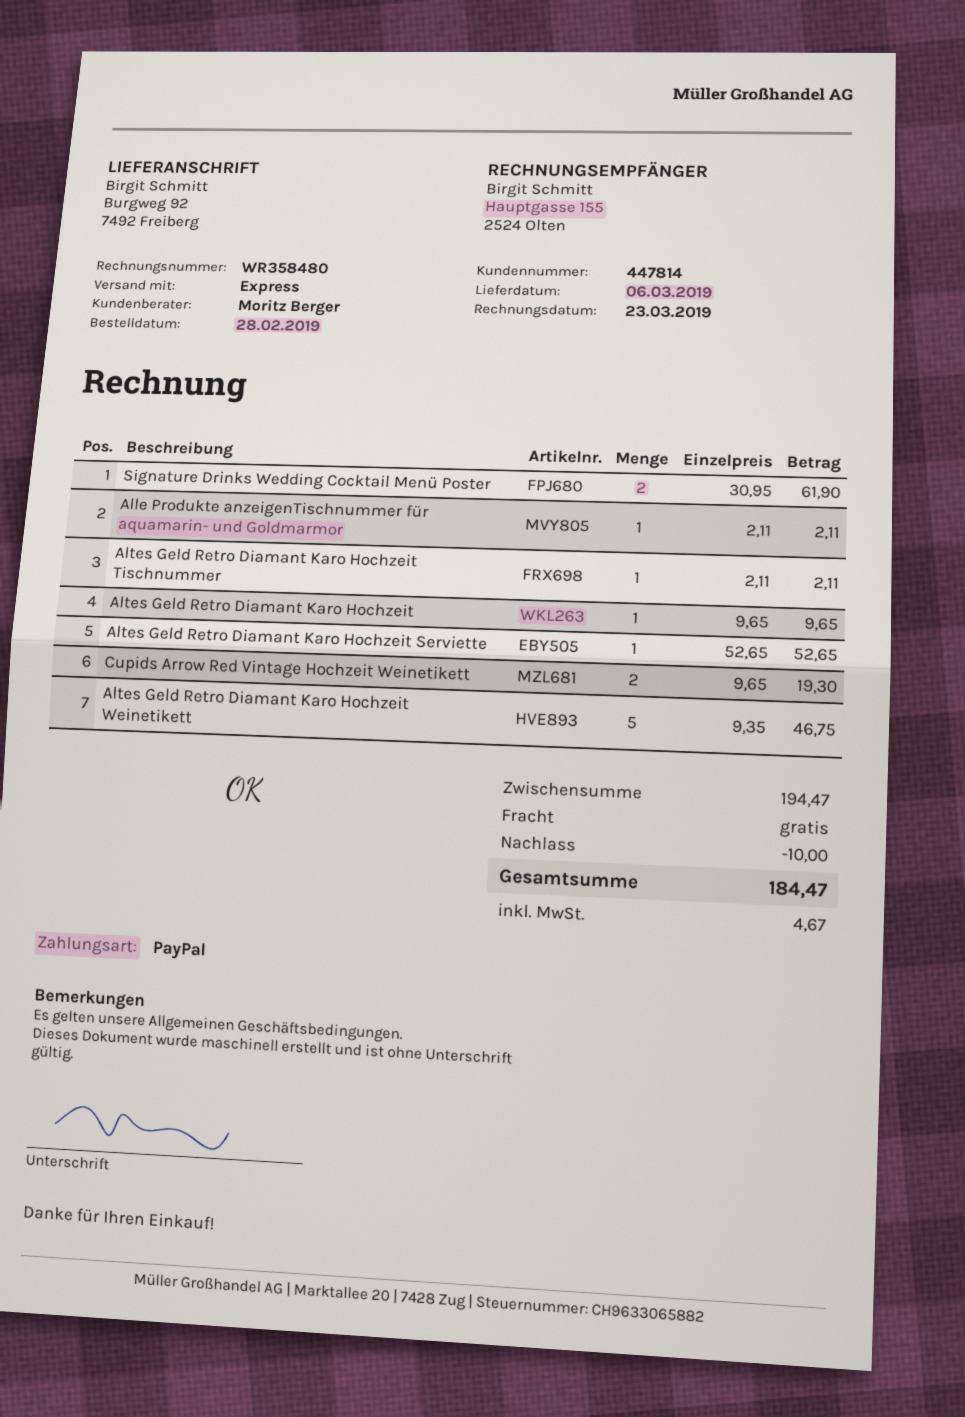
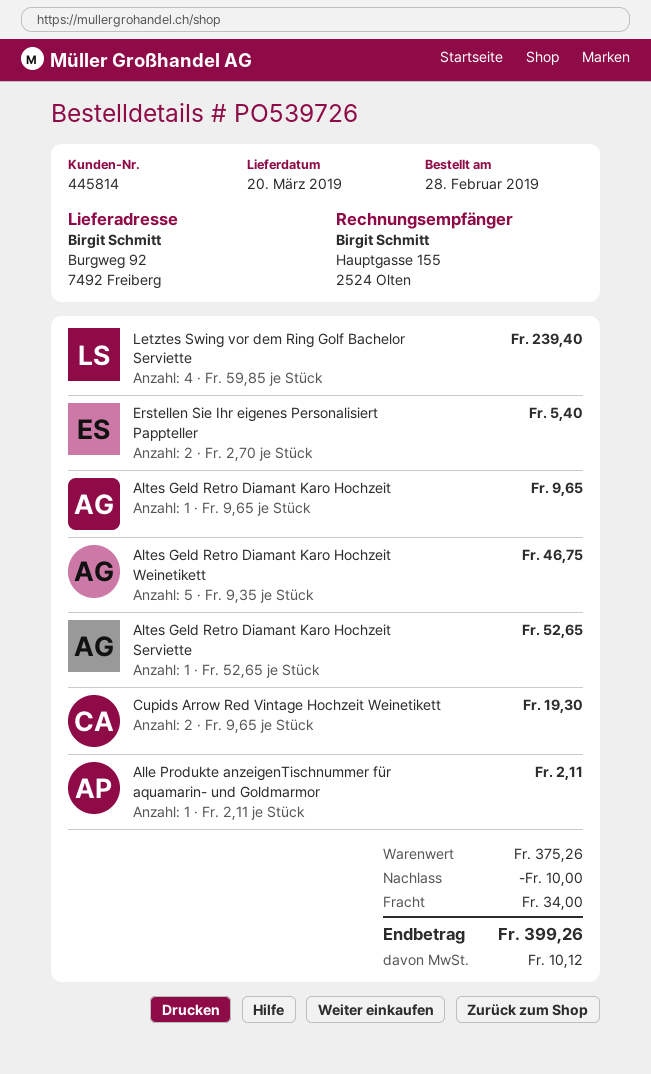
delivery date: 2019-03-06 -> 2019-03-20
customer number: 447814 -> 445814
Signature Drinks Wedding Cocktail Menü Poster: 2 x 30.95 = 61.90 -> none
Altes Geld Retro Diamant Karo Hochzeit Tischnummer: 1 x 2.11 = 2.11 -> none
Letztes Swing vor dem Ring Golf Bachelor Serviette: none -> 4 x 59.85 = 239.40
Erstellen Sie Ihr eigenes Personalisiert Pappteller: none -> 2 x 2.70 = 5.40
subtotal: 194.47 -> 375.26
shipping: 0.00 -> 34.00
tax: 4.67 -> 10.12
total: 184.47 -> 399.26

